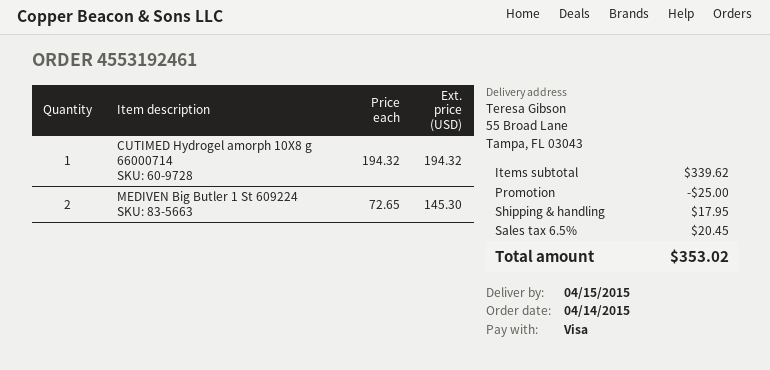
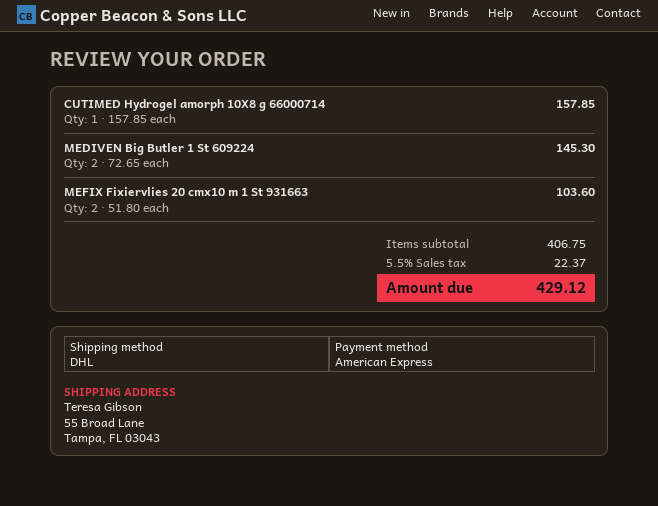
payment method: Visa -> American Express
CUTIMED Hydrogel amorph 10X8 g 66000714: 1 x 194.32 = 194.32 -> 1 x 157.85 = 157.85
MEFIX Fixiervlies 20 cmx10 m 1 St 931663: none -> 2 x 51.80 = 103.60
subtotal: 339.62 -> 406.75
discount: 25.00 -> none
shipping: 17.95 -> none
tax: 6.5% = 20.45 -> 5.5% = 22.37
total: 353.02 -> 429.12

